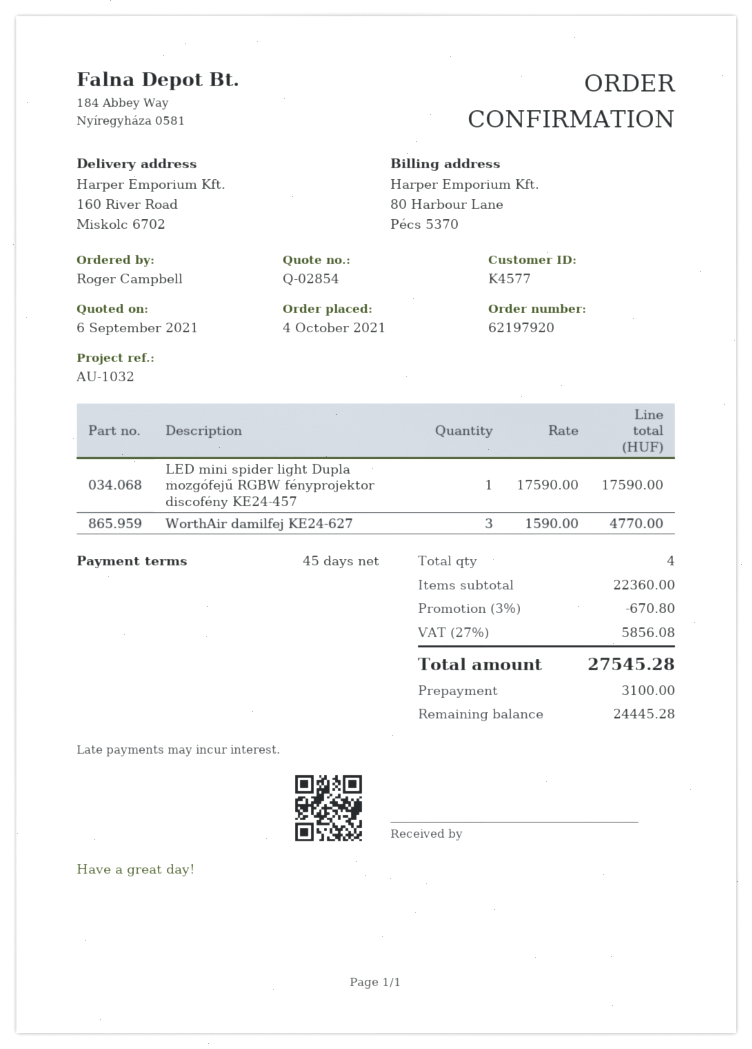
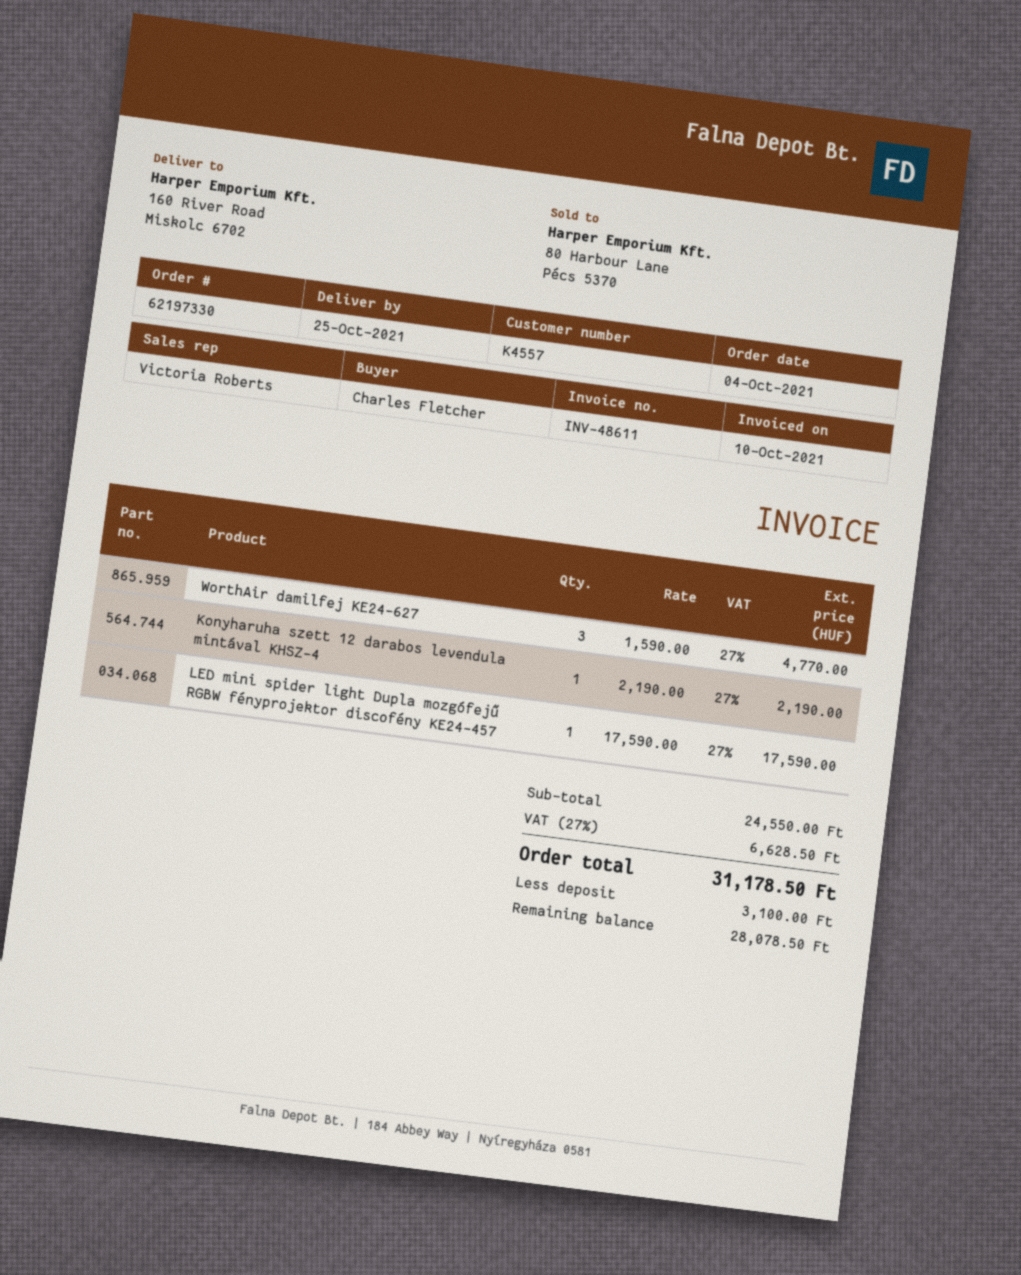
order number: 62197920 -> 62197330
customer number: K4577 -> K4557
ordered by: Roger Campbell -> Charles Fletcher
Konyharuha szett 12 darabos levendula mintával KHSZ-4: none -> 1 x 2190.00 = 2190.00
subtotal: 22360.00 -> 24550.00
discount: 3% = 670.80 -> none
tax: 27% = 5856.08 -> 27% = 6628.50
total: 27545.28 -> 31178.50
balance: 24445.28 -> 28078.50

